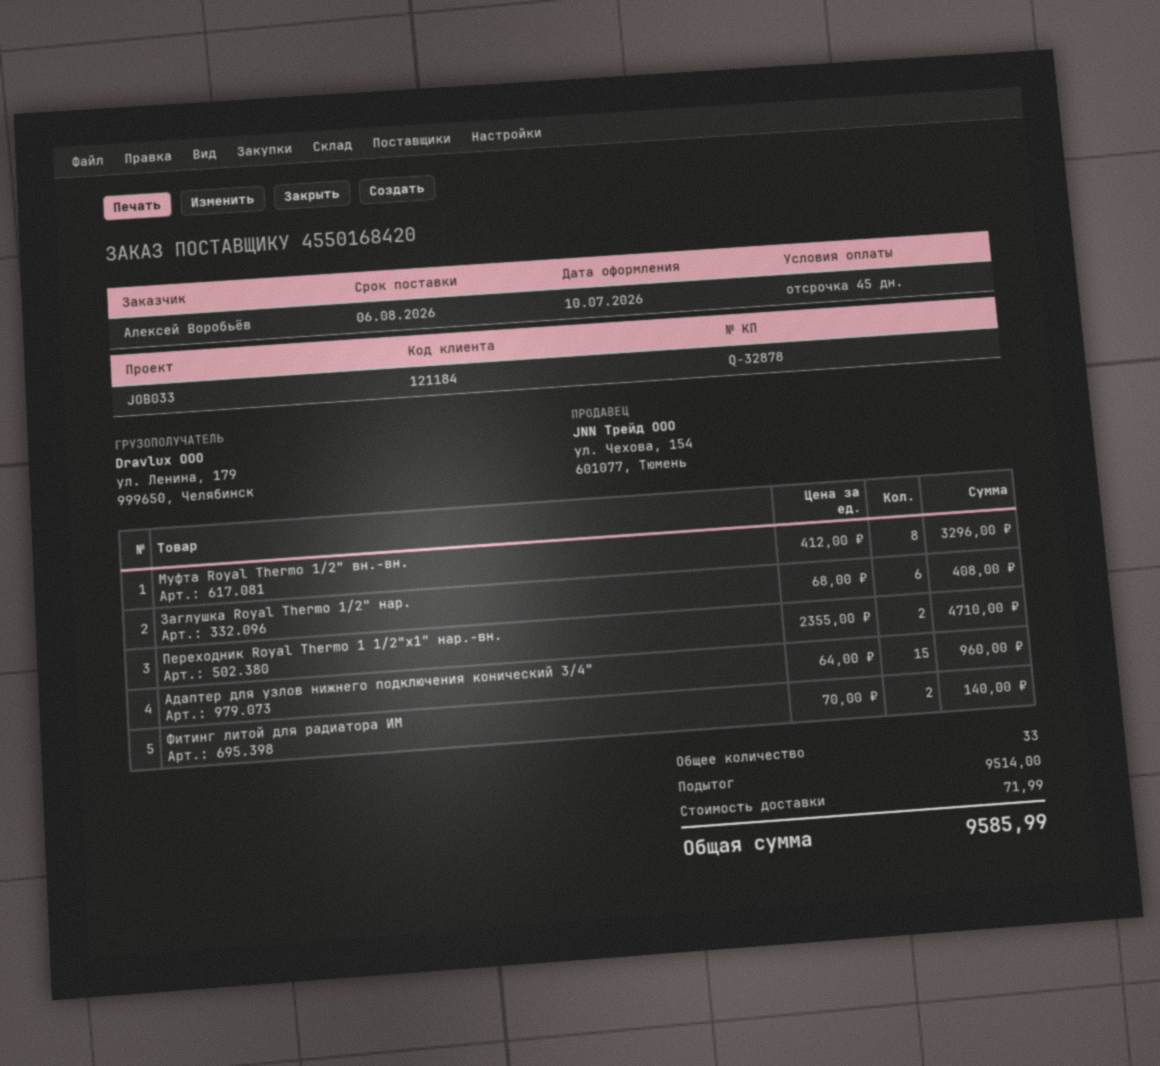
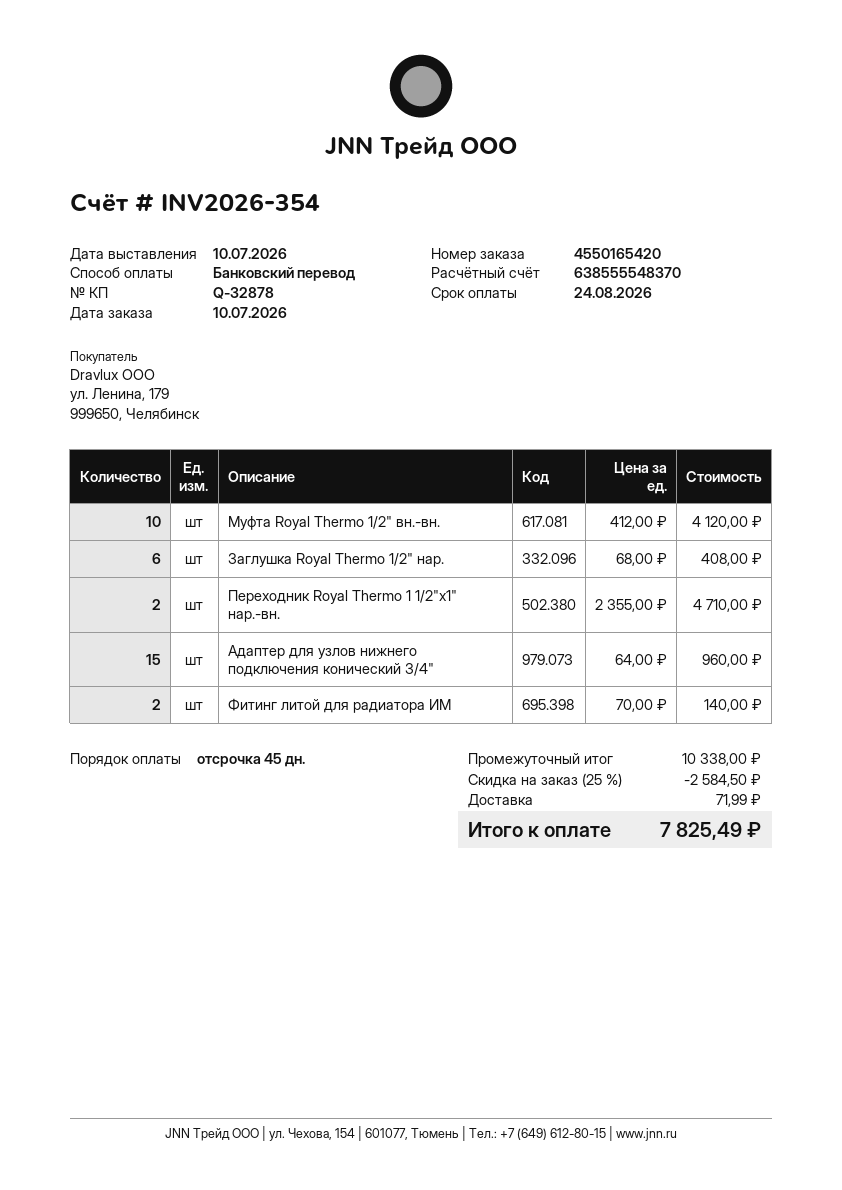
order number: 4550168420 -> 4550165420
Муфта Royal Thermo 1/2" вн.-вн.: 8 x 412.00 = 3296.00 -> 10 x 412.00 = 4120.00
subtotal: 9514.00 -> 10338.00
discount: none -> 25% = 2584.50
total: 9585.99 -> 7825.49

